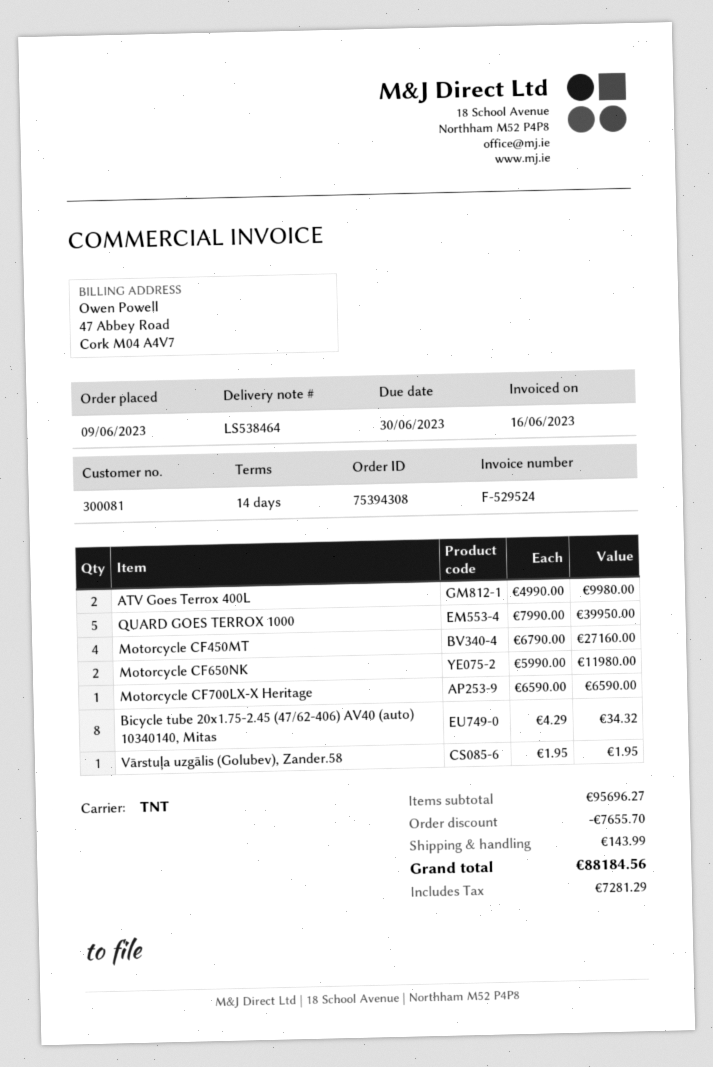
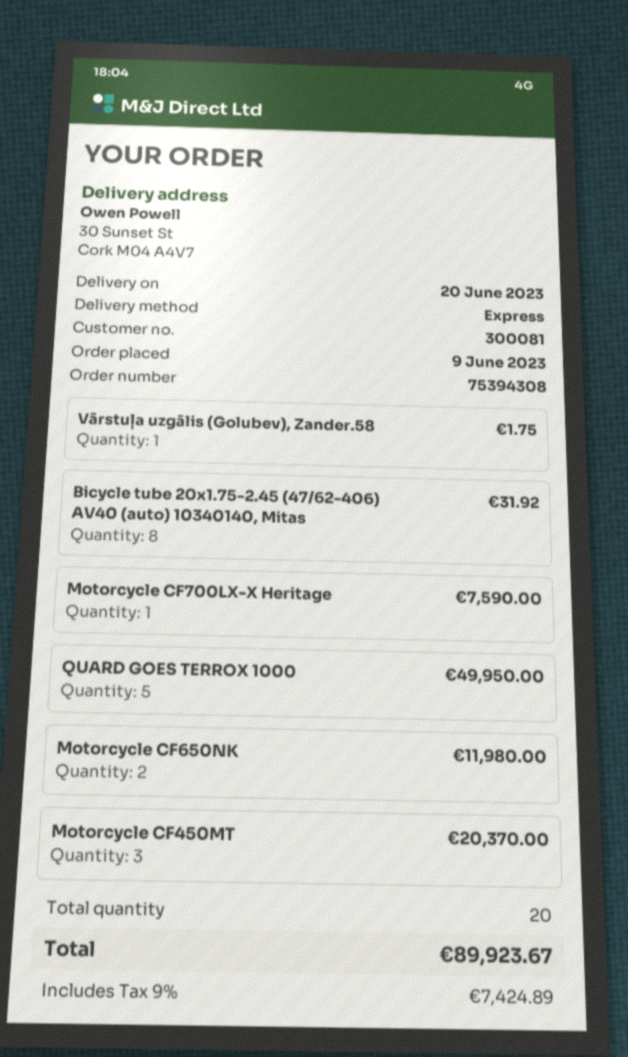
shipping method: TNT -> express
ATV Goes Terrox 400L: 2 for 9980.00 -> none
QUARD GOES TERROX 1000: 5 for 39950.00 -> 5 for 49950.00
Motorcycle CF450MT: 4 for 27160.00 -> 3 for 20370.00
Motorcycle CF700LX-X Heritage: 1 for 6590.00 -> 1 for 7590.00
Bicycle tube 20x1.75-2.45 (47/62-406) AV40 (auto) 10340140, Mitas: 8 for 34.32 -> 8 for 31.92
Vārstuļa uzgālis (Golubev), Zander.58: 1 for 1.95 -> 1 for 1.75
discount: 7655.70 -> none
shipping: 143.99 -> none
tax: 7281.29 -> 7424.89
total: 88184.56 -> 89923.67

